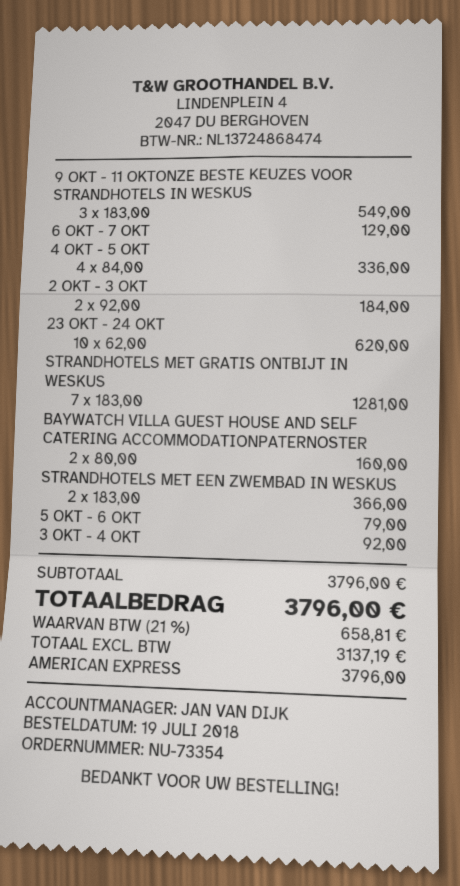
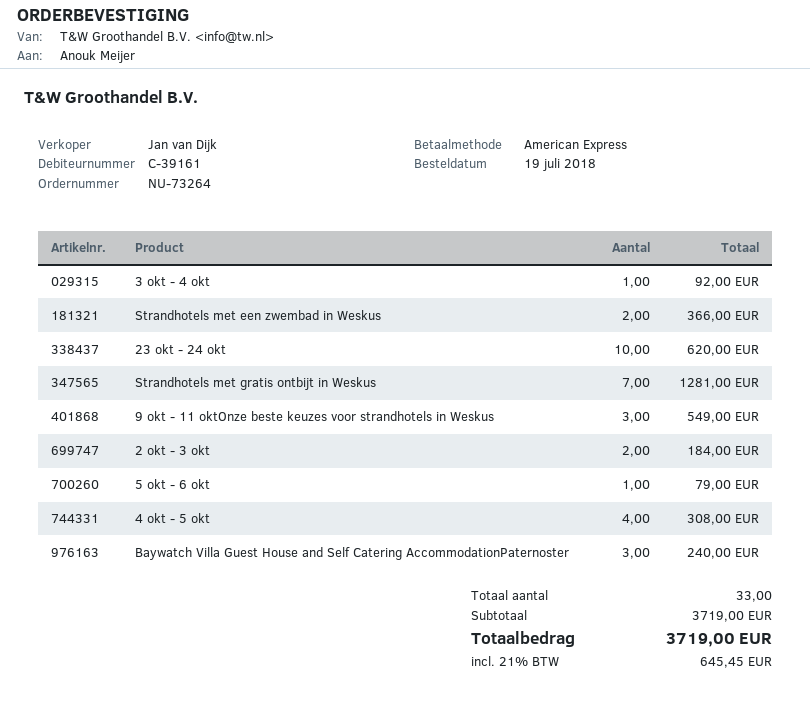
order number: NU-73354 -> NU-73264
6 OKT - 7 OKT: 1 for 129.00 -> none
4 OKT - 5 OKT: 4 for 336.00 -> 4 for 308.00
BAYWATCH VILLA GUEST HOUSE AND SELF CATERING ACCOMMODATIONPATERNOSTER: 2 for 160.00 -> 3 for 240.00
subtotal: 3796.00 -> 3719.00
tax: 21% = 658.81 -> 21% = 645.45
total: 3796.00 -> 3719.00

